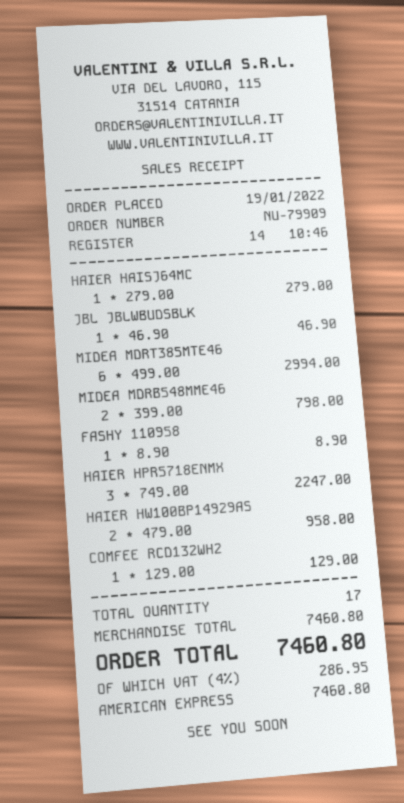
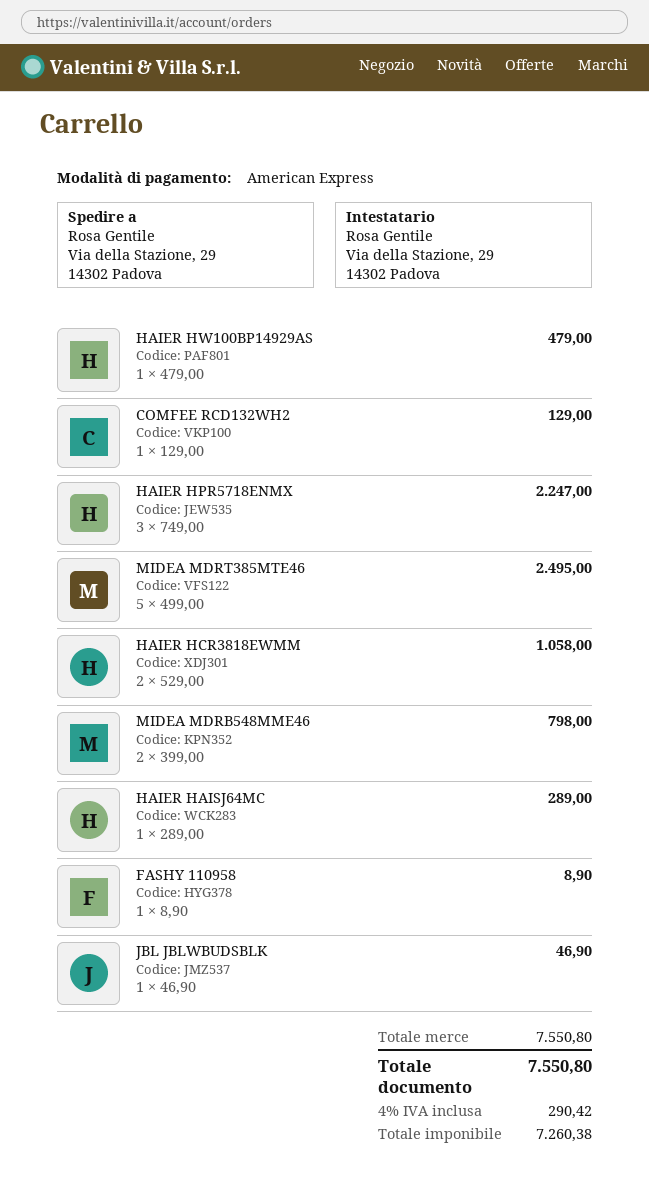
HAIER HAISJ64MC: 1 x 279.00 = 279.00 -> 1 x 289.00 = 289.00
MIDEA MDRT385MTE46: 6 x 499.00 = 2994.00 -> 5 x 499.00 = 2495.00
HAIER HW100BP14929AS: 2 x 479.00 = 958.00 -> 1 x 479.00 = 479.00
HAIER HCR3818EWMM: none -> 2 x 529.00 = 1058.00
subtotal: 7460.80 -> 7550.80
tax: 4% = 286.95 -> 4% = 290.42
total: 7460.80 -> 7550.80

